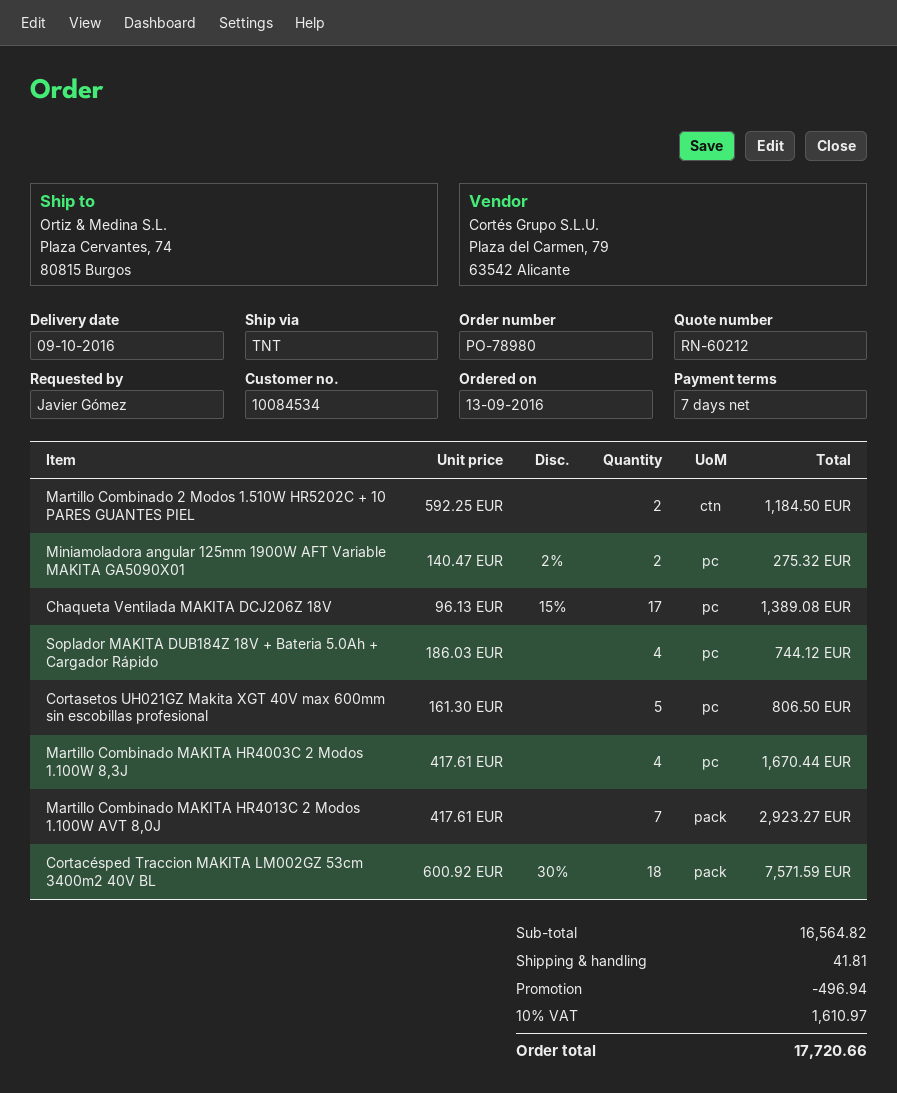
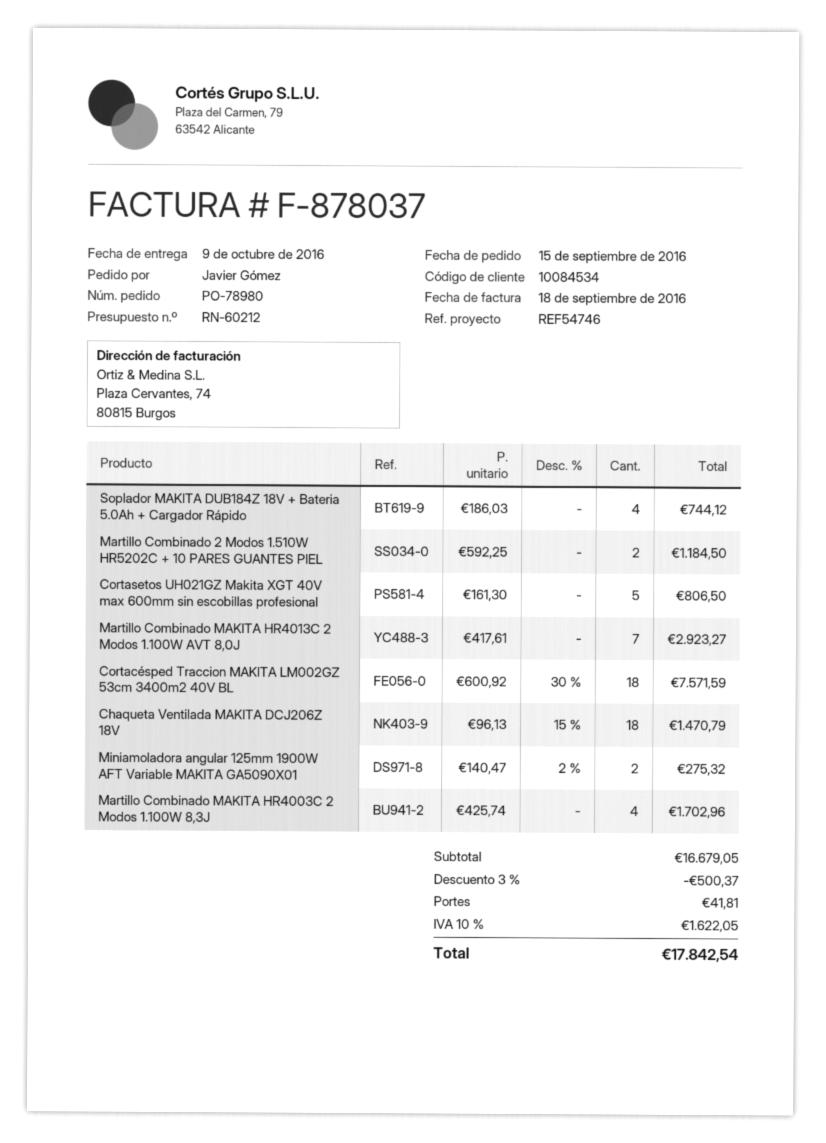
order date: 2016-09-13 -> 2016-09-15
Chaqueta Ventilada MAKITA DCJ206Z 18V: 17 x 96.13 - 15% = 1389.08 -> 18 x 96.13 - 15% = 1470.79
Martillo Combinado MAKITA HR4003C 2 Modos 1.100W 8,3J: 4 x 417.61 = 1670.44 -> 4 x 425.74 = 1702.96
subtotal: 16564.82 -> 16679.05
discount: 496.94 -> 500.37
tax: 10% = 1610.97 -> 10% = 1622.05
total: 17720.66 -> 17842.54

